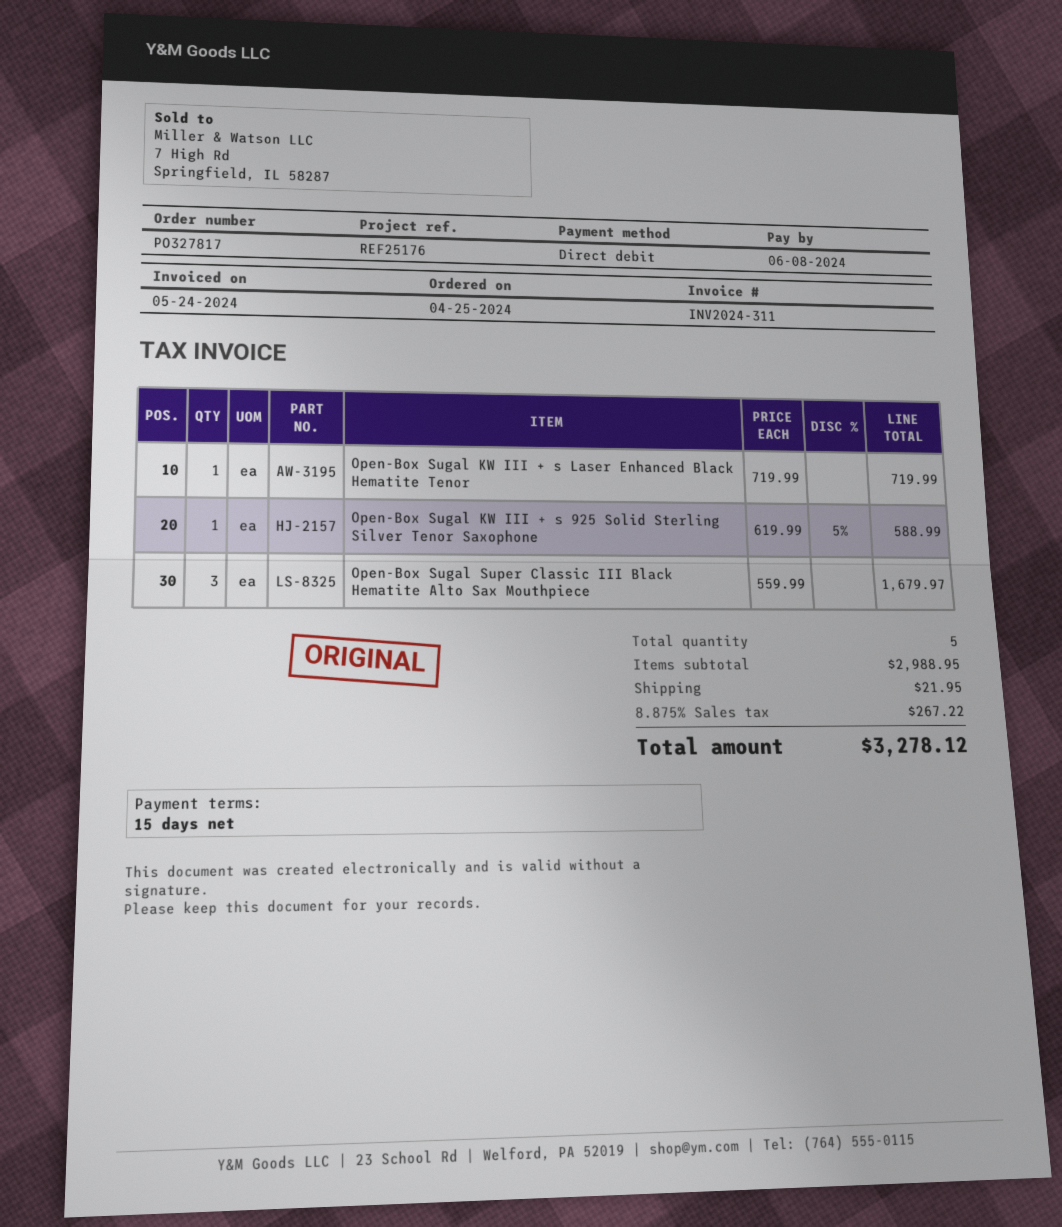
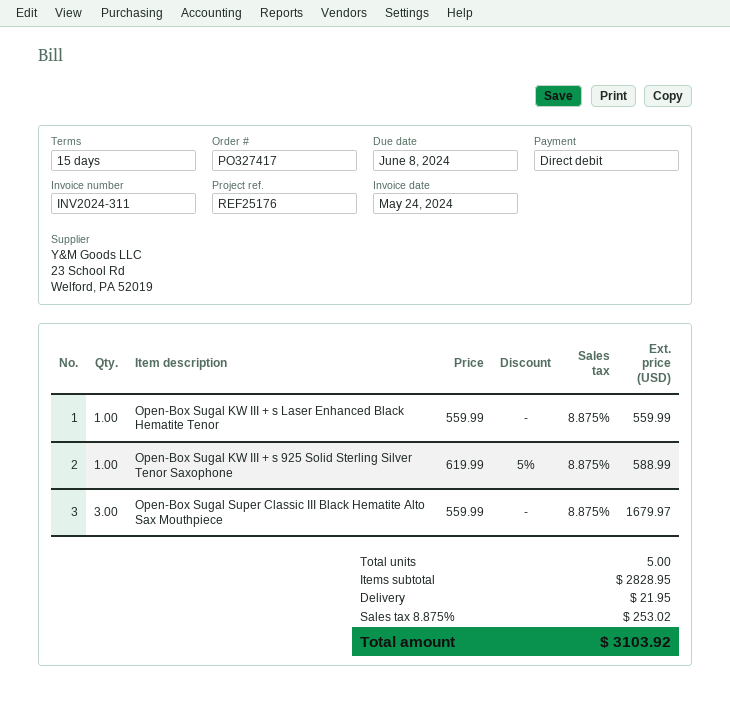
order number: PO327817 -> PO327417
Open-Box Sugal KW III + s Laser Enhanced Black Hematite Tenor: 1 x 719.99 = 719.99 -> 1 x 559.99 = 559.99
subtotal: 2988.95 -> 2828.95
tax: 8.875% = 267.22 -> 8.875% = 253.02
total: 3278.12 -> 3103.92

